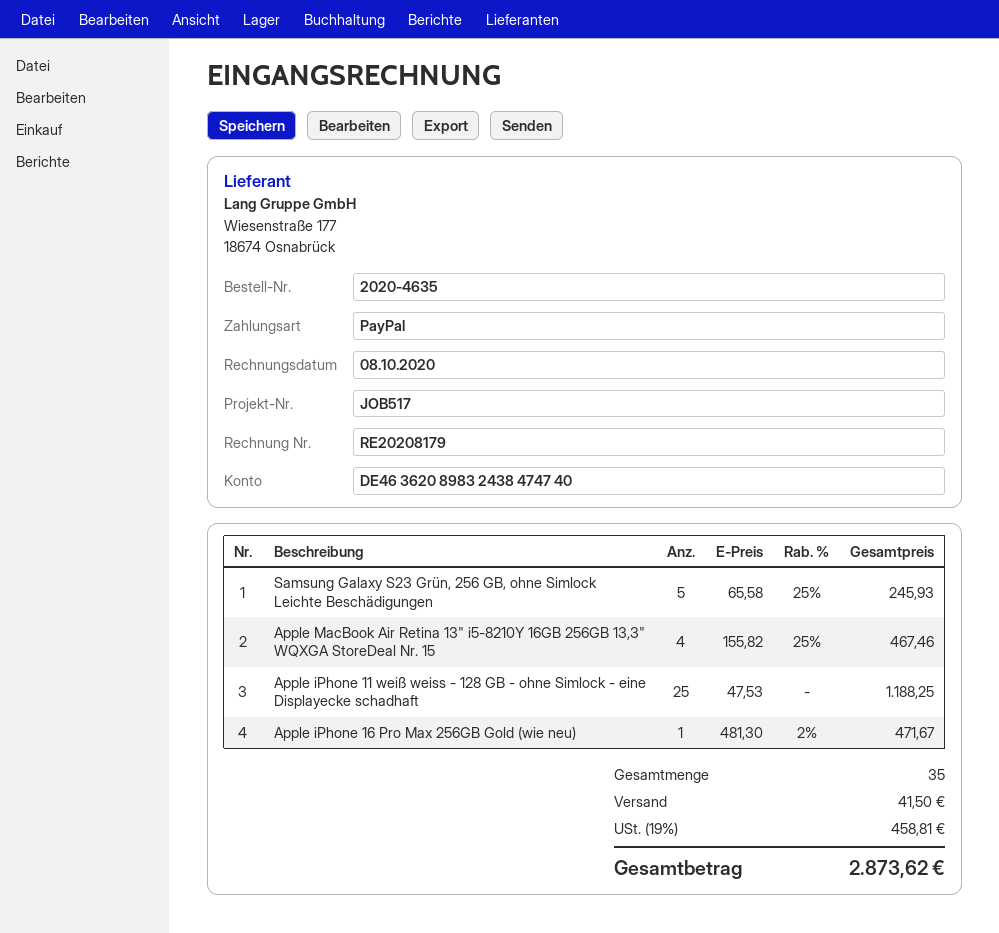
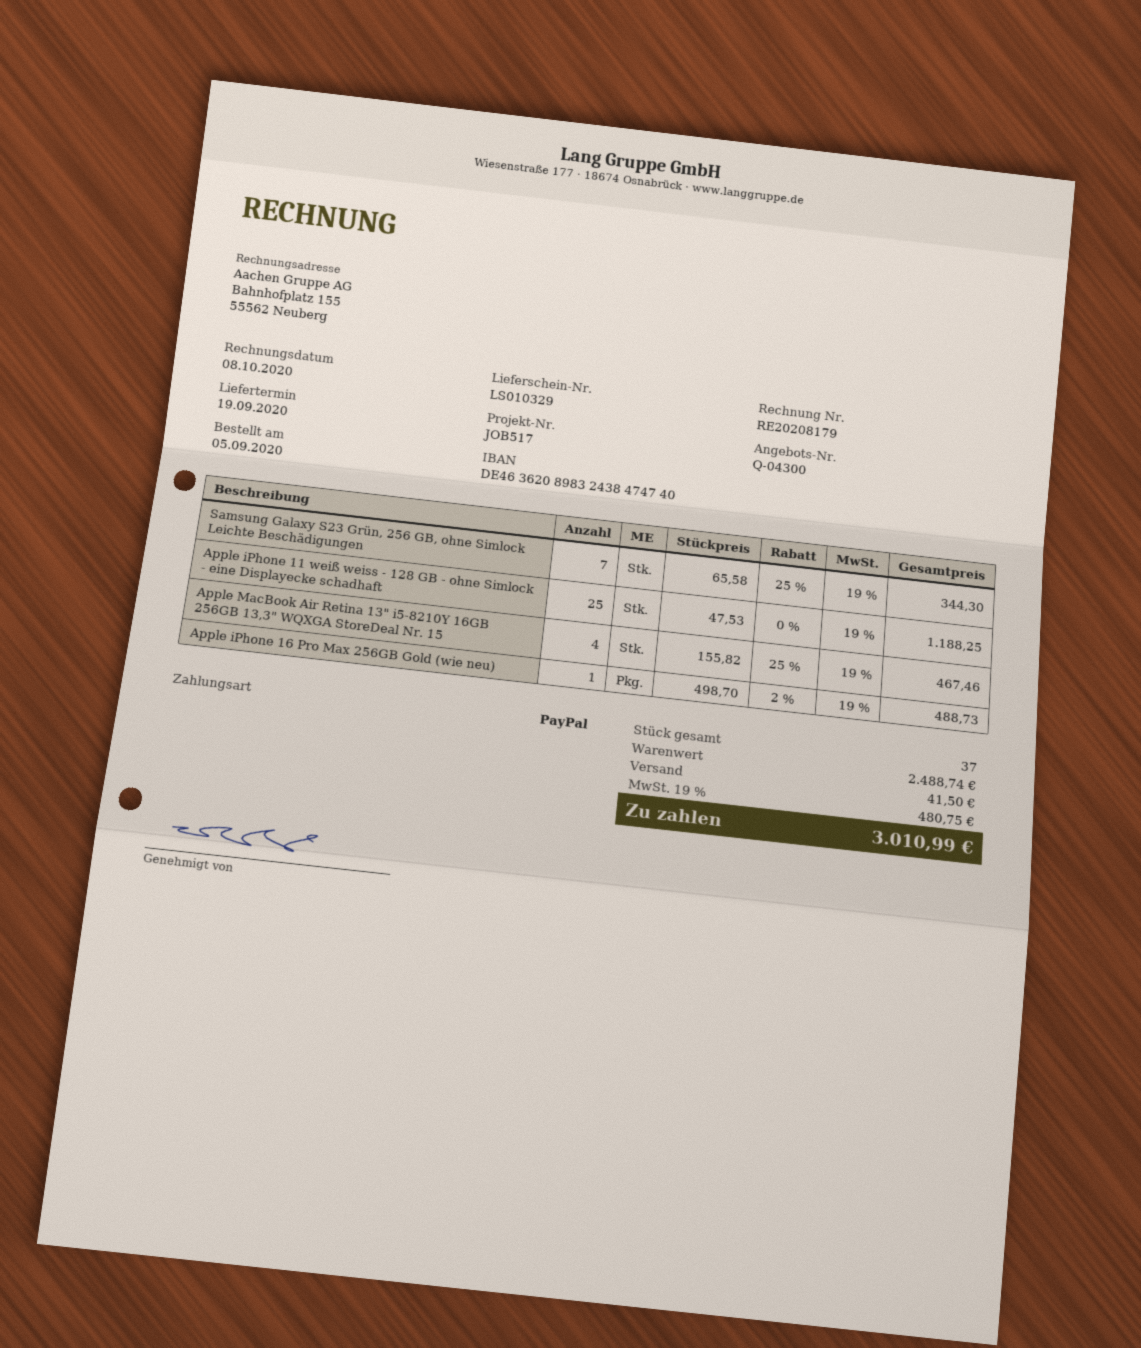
Samsung Galaxy S23 Grün, 256 GB, ohne Simlock Leichte Beschädigungen: 5 x 65.58 - 25% = 245.93 -> 7 x 65.58 - 25% = 344.30
Apple iPhone 16 Pro Max 256GB Gold (wie neu): 1 x 481.30 - 2% = 471.67 -> 1 x 498.70 - 2% = 488.73
total quantity: 35 -> 37
tax: 19% = 458.81 -> 19% = 480.75
total: 2873.62 -> 3010.99

